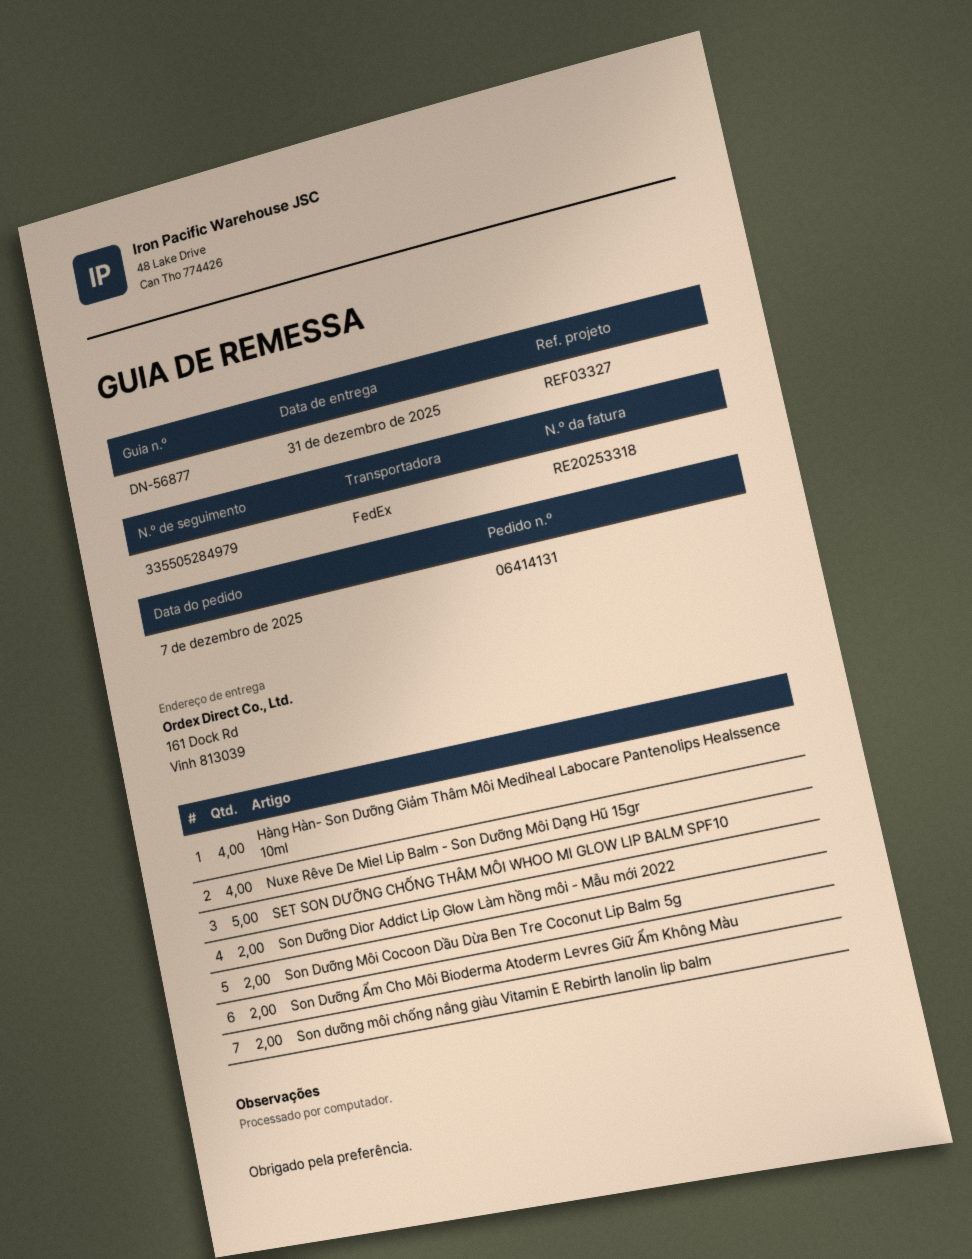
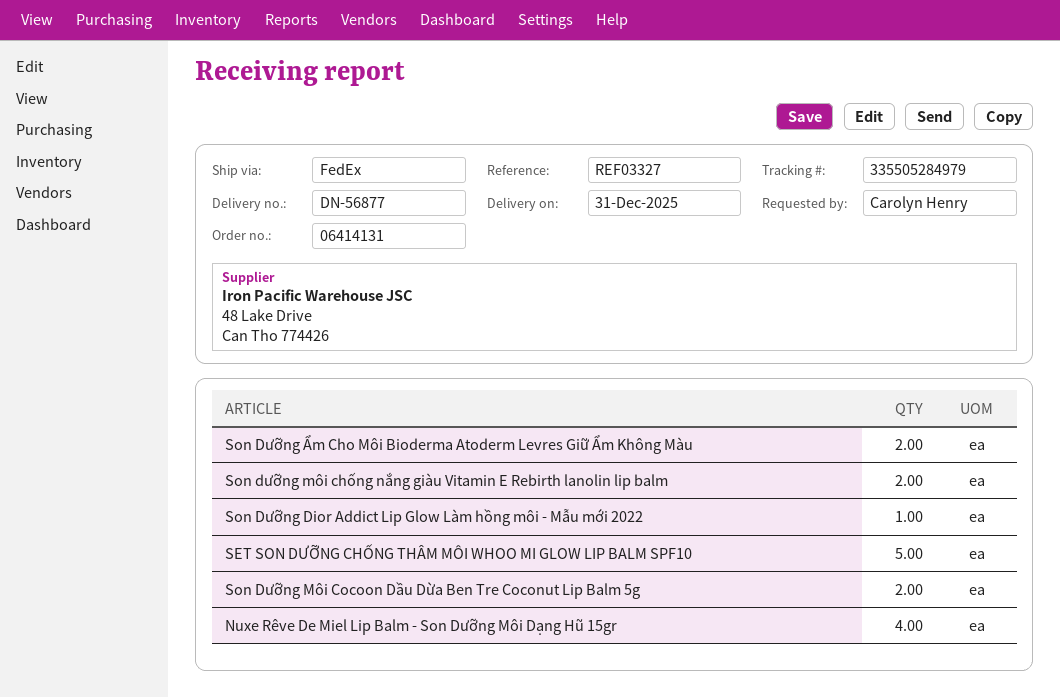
Hàng Hàn- Son Dưỡng Giảm Thâm Môi Mediheal Labocare Pantenolips Healssence 10ml: 4 -> none
Son Dưỡng Dior Addict Lip Glow Làm hồng môi - Mẫu mới 2022: 2 -> 1

